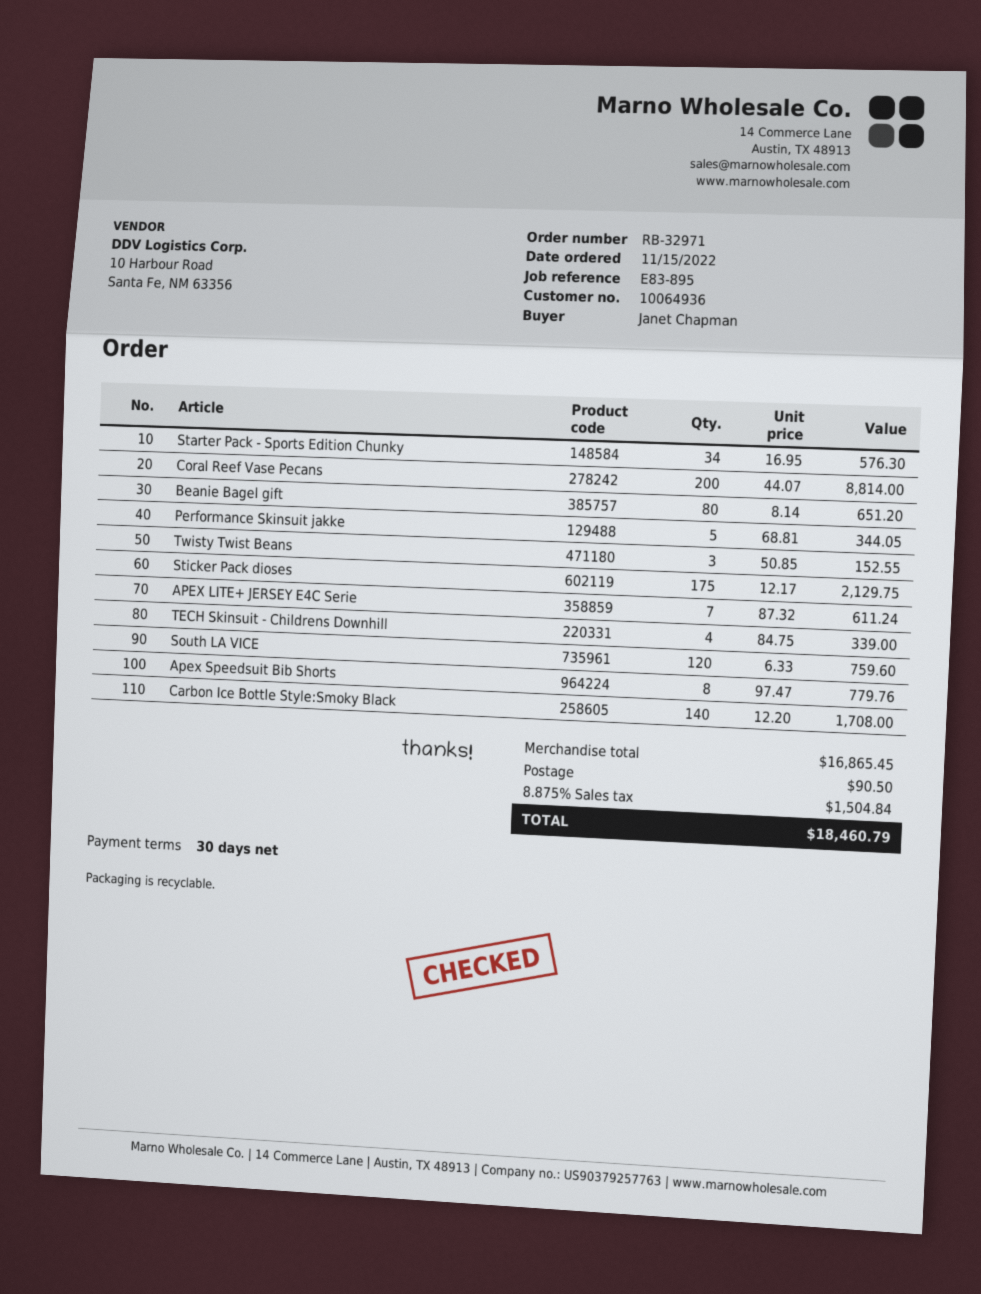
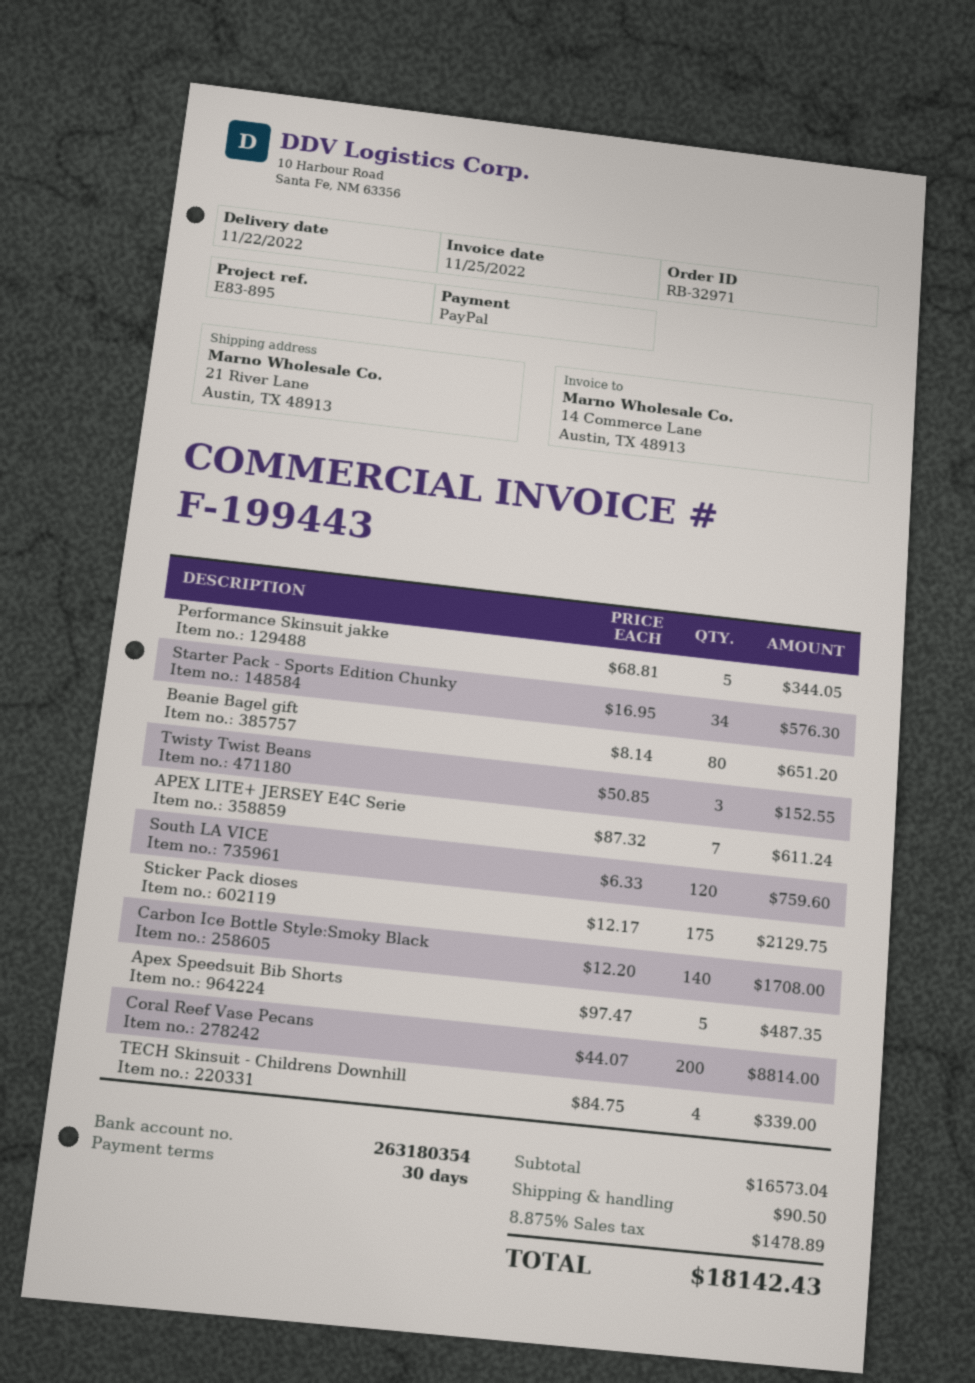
Apex Speedsuit Bib Shorts: 8 x 97.47 = 779.76 -> 5 x 97.47 = 487.35
subtotal: 16865.45 -> 16573.04
tax: 8.875% = 1504.84 -> 8.875% = 1478.89
total: 18460.79 -> 18142.43

